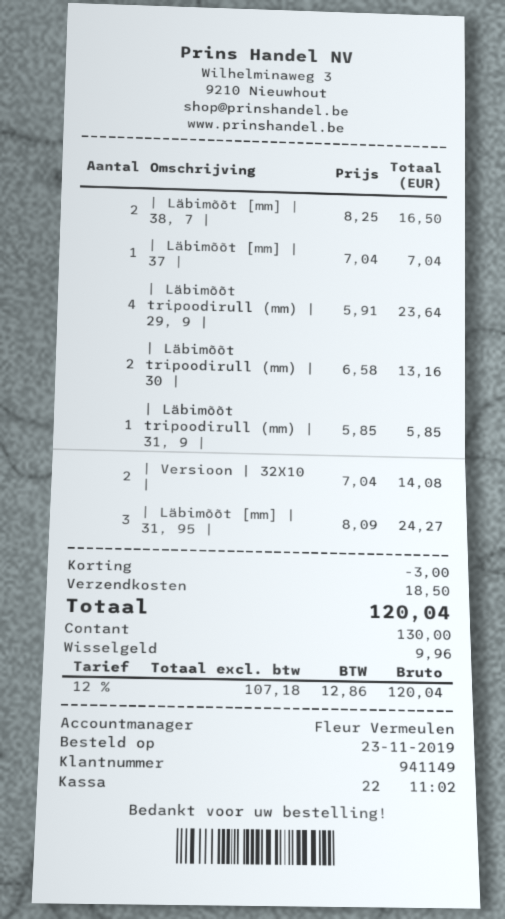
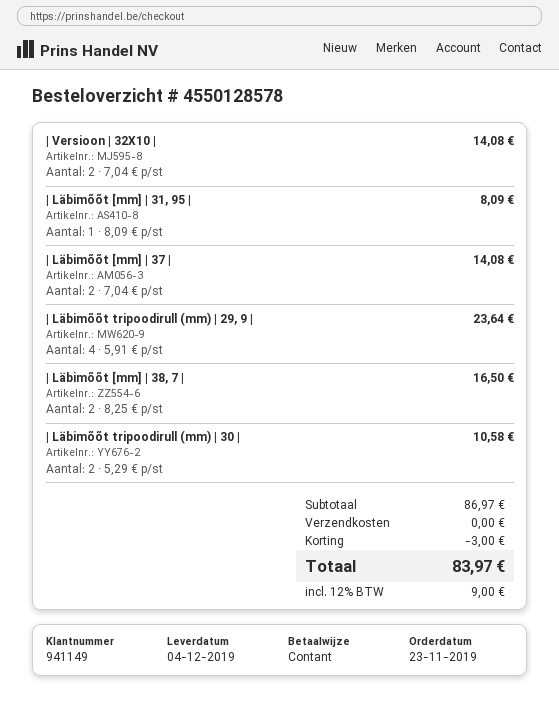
| Läbimõõt [mm] | 37 |: 1 x 7.04 = 7.04 -> 2 x 7.04 = 14.08
| Läbimõõt tripoodirull (mm) | 30 |: 2 x 6.58 = 13.16 -> 2 x 5.29 = 10.58
| Läbimõõt tripoodirull (mm) | 31, 9 |: 1 x 5.85 = 5.85 -> none
| Läbimõõt [mm] | 31, 95 |: 3 x 8.09 = 24.27 -> 1 x 8.09 = 8.09
shipping: 18.50 -> 0.00
tax: 12% = 12.86 -> 12% = 9.00
total: 120.04 -> 83.97

